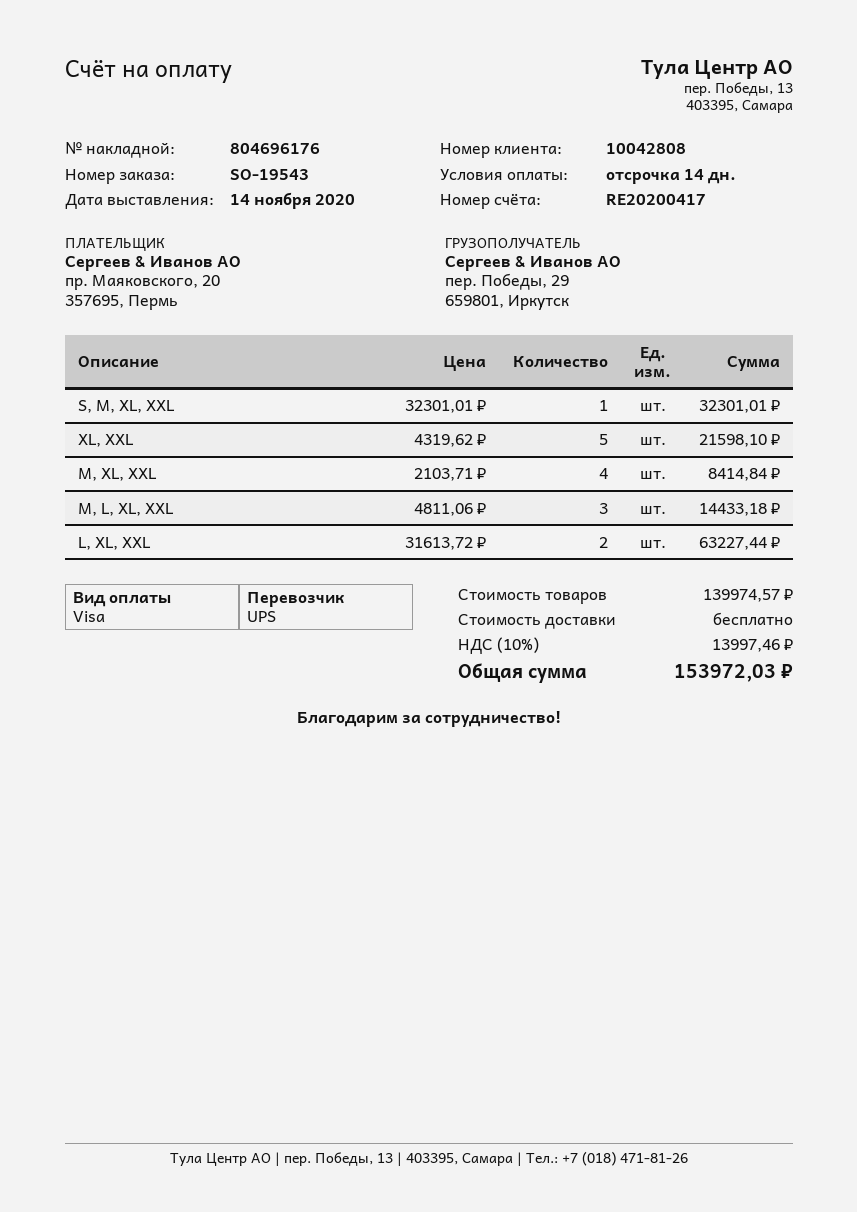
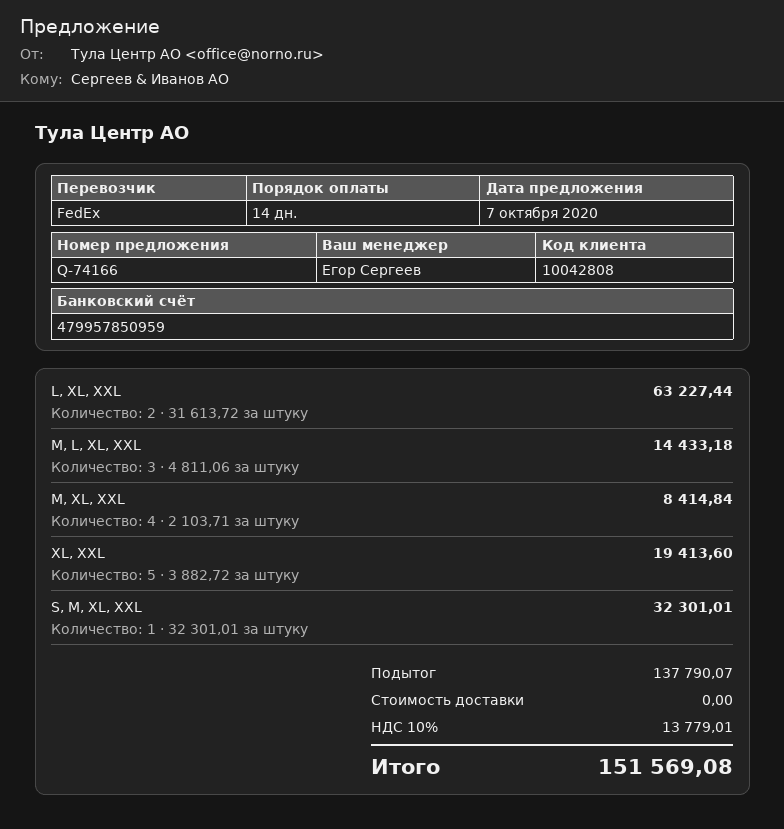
shipping method: UPS -> FedEx
XL, XXL: 5 x 4319.62 = 21598.10 -> 5 x 3882.72 = 19413.60
subtotal: 139974.57 -> 137790.07
tax: 10% = 13997.46 -> 10% = 13779.01
total: 153972.03 -> 151569.08

